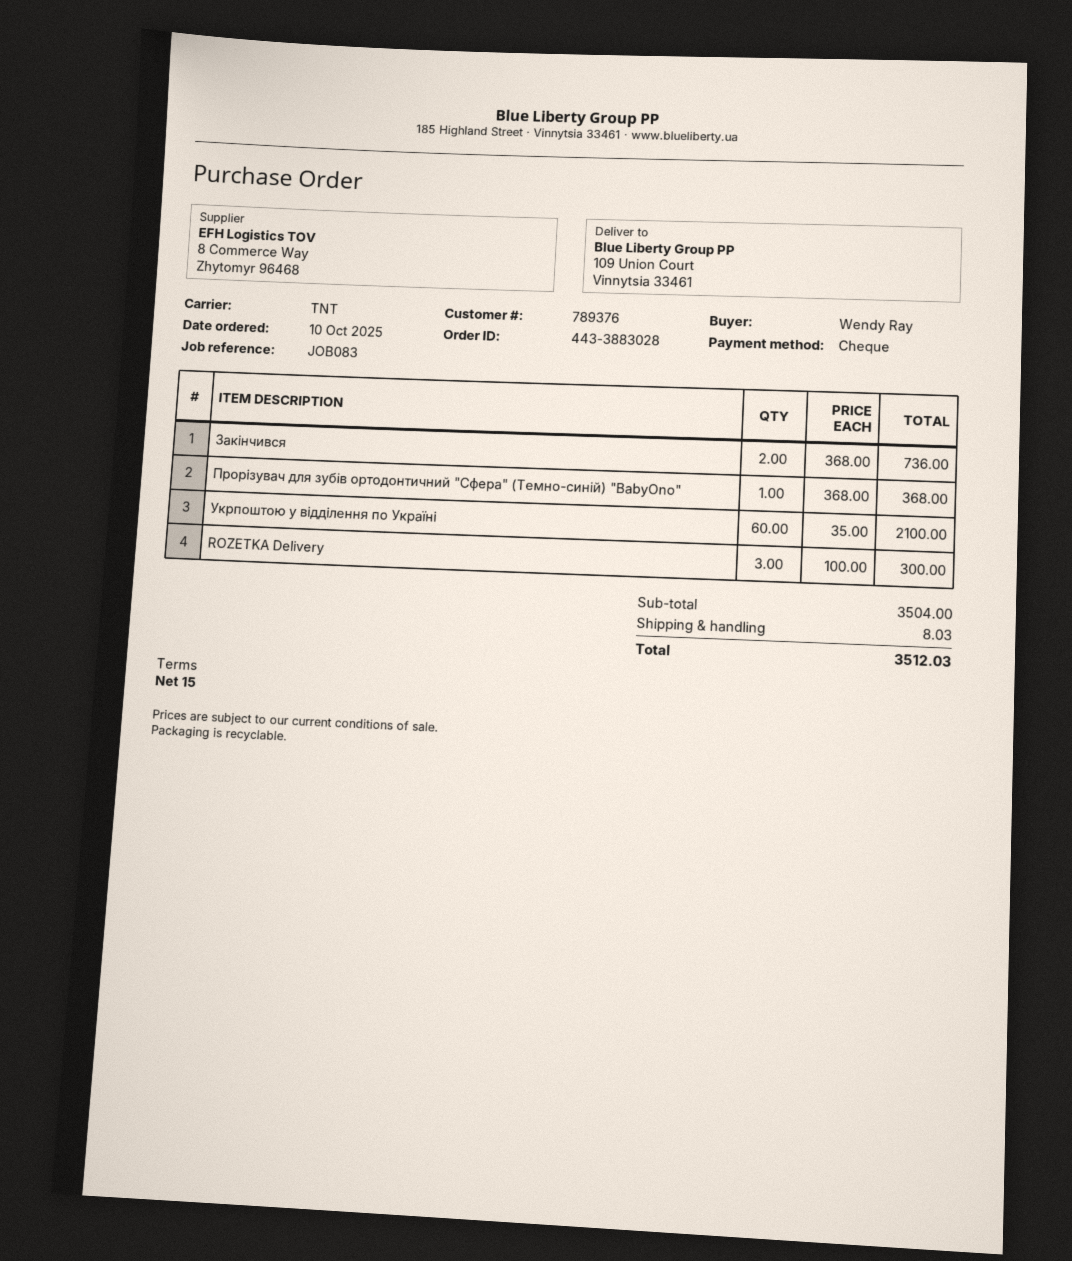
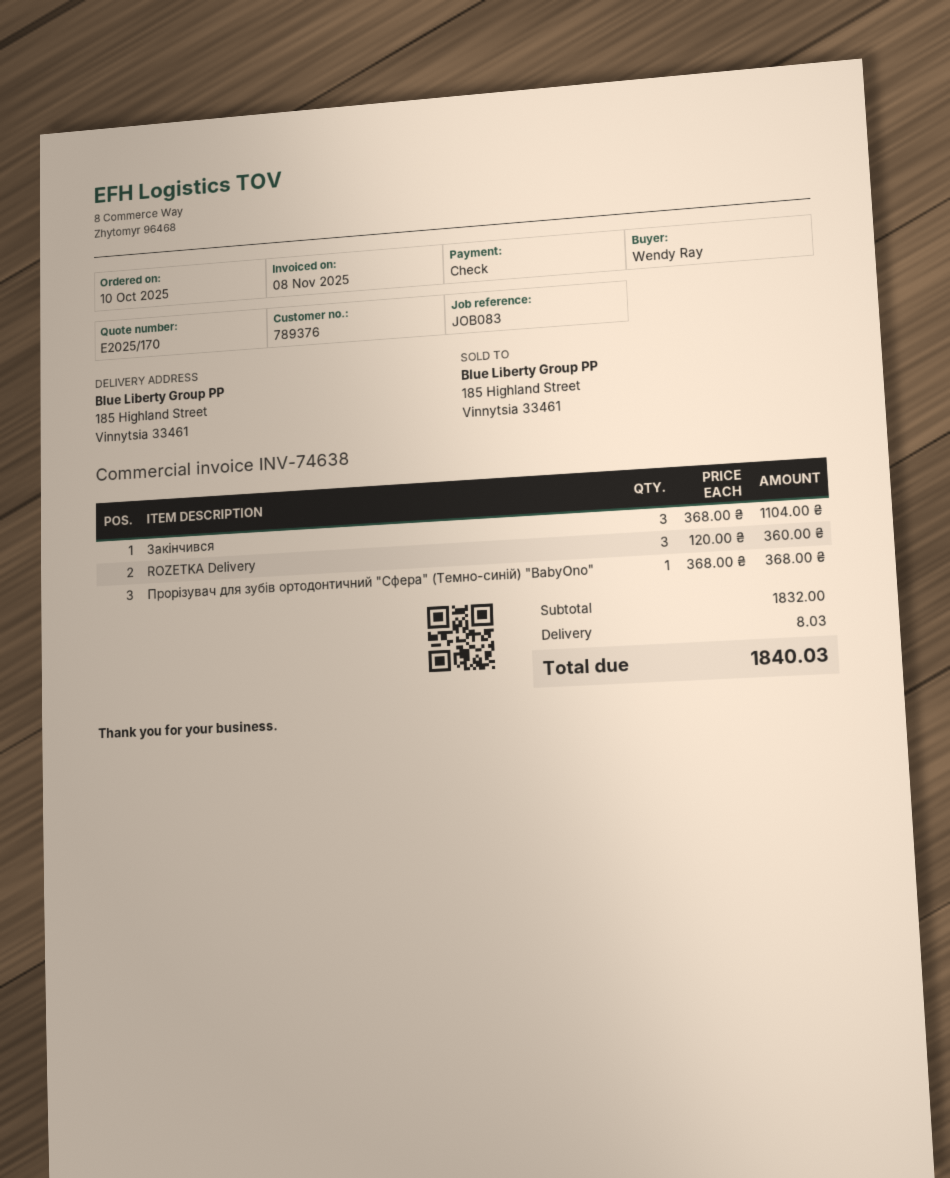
ship to: 109 Union Court, Vinnytsia 33461 -> 185 Highland Street, Vinnytsia 33461
Закінчився: 2 x 368.00 = 736.00 -> 3 x 368.00 = 1104.00
Укрпоштою у відділення по Україні: 60 x 35.00 = 2100.00 -> none
ROZETKA Delivery: 3 x 100.00 = 300.00 -> 3 x 120.00 = 360.00
subtotal: 3504.00 -> 1832.00
total: 3512.03 -> 1840.03

